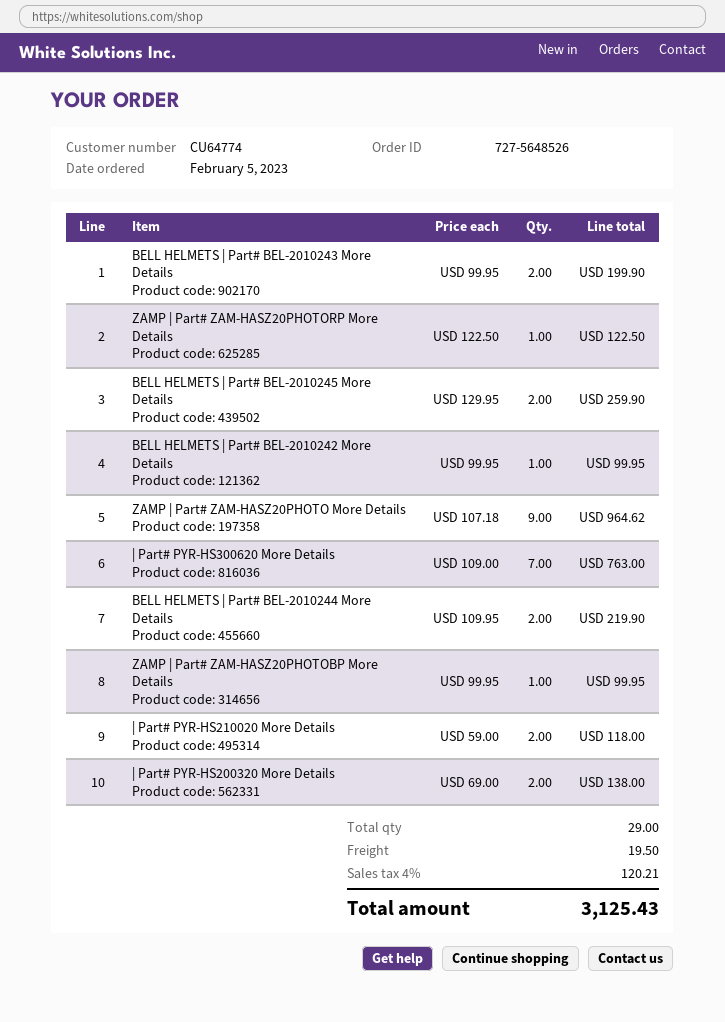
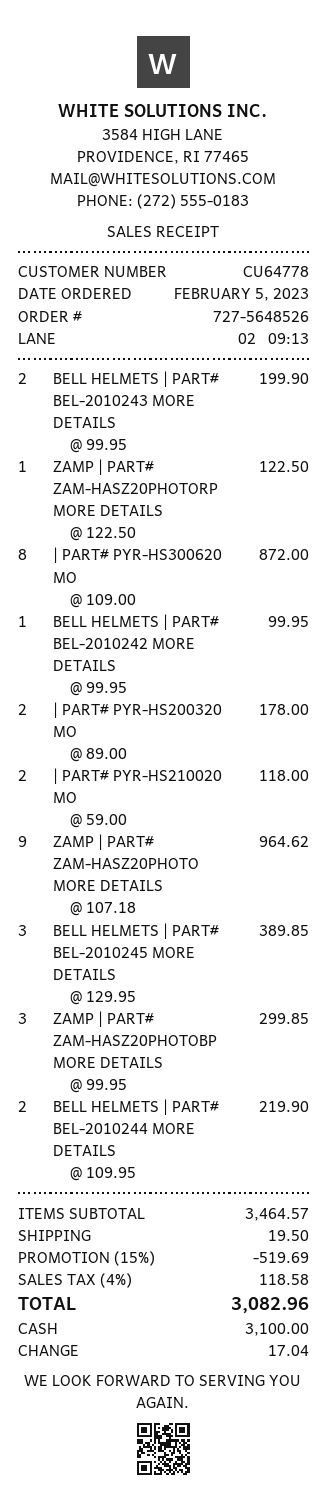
customer number: CU64774 -> CU64778
BELL HELMETS | Part# BEL-2010245 More Details: 2 x 129.95 = 259.90 -> 3 x 129.95 = 389.85
| Part# PYR-HS300620 More Details: 7 x 109.00 = 763.00 -> 8 x 109.00 = 872.00
ZAMP | Part# ZAM-HASZ20PHOTOBP More Details: 1 x 99.95 = 99.95 -> 3 x 99.95 = 299.85
| Part# PYR-HS200320 More Details: 2 x 69.00 = 138.00 -> 2 x 89.00 = 178.00
discount: none -> 15% = 519.69
tax: 4% = 120.21 -> 4% = 118.58
total: 3125.43 -> 3082.96

